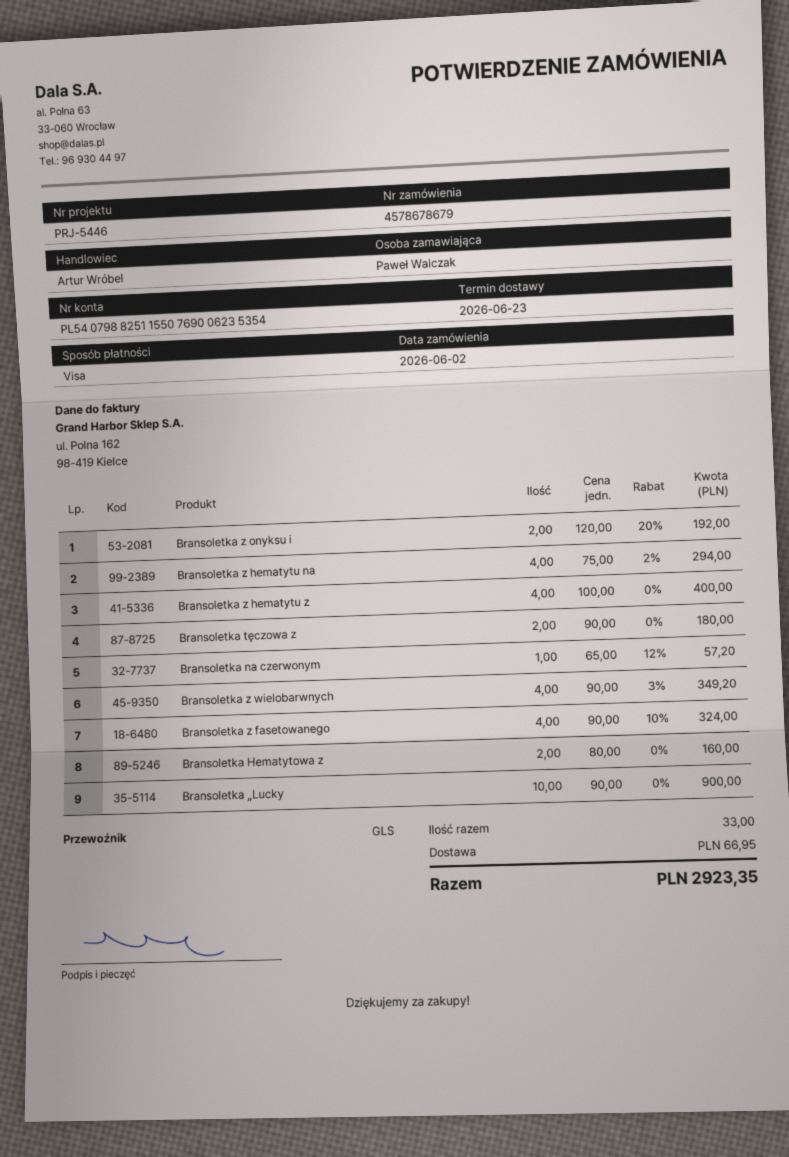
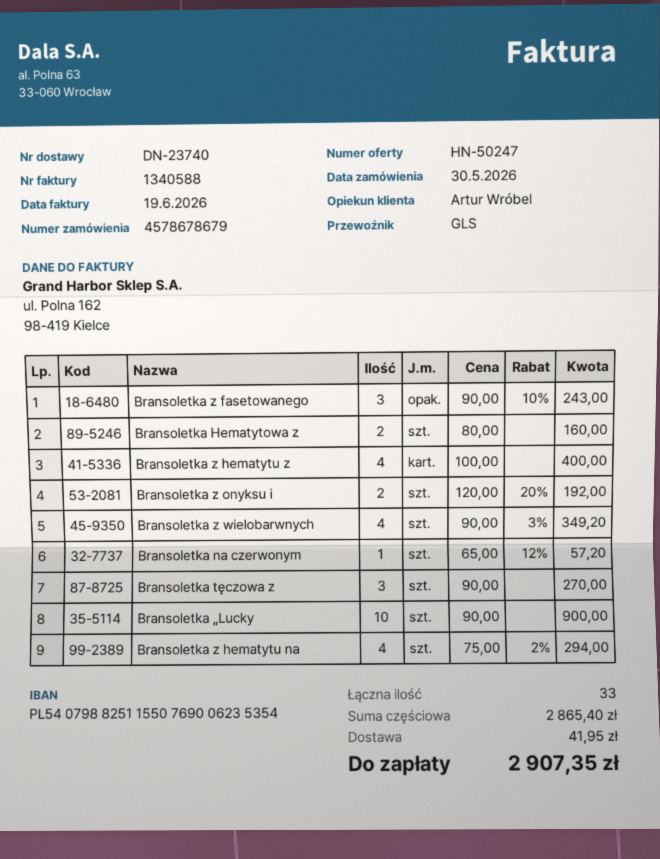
order date: 2026-06-02 -> 2026-05-30
Bransoletka tęczowa z: 2 x 90.00 = 180.00 -> 3 x 90.00 = 270.00
Bransoletka z fasetowanego: 4 x 90.00 - 10% = 324.00 -> 3 x 90.00 - 10% = 243.00
shipping: 66.95 -> 41.95
total: 2923.35 -> 2907.35

